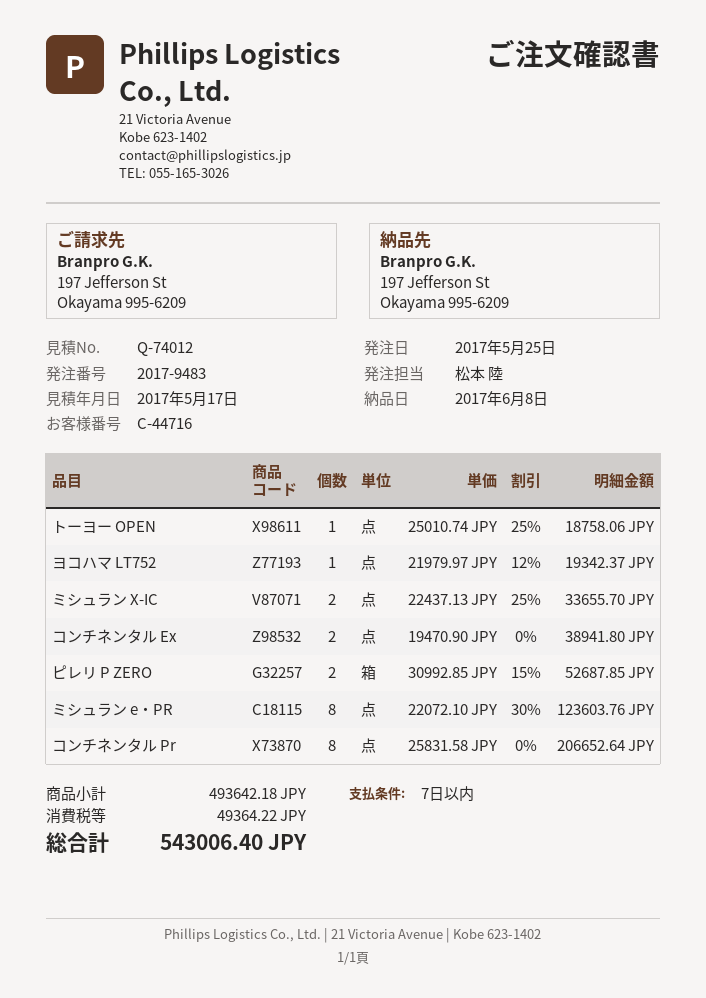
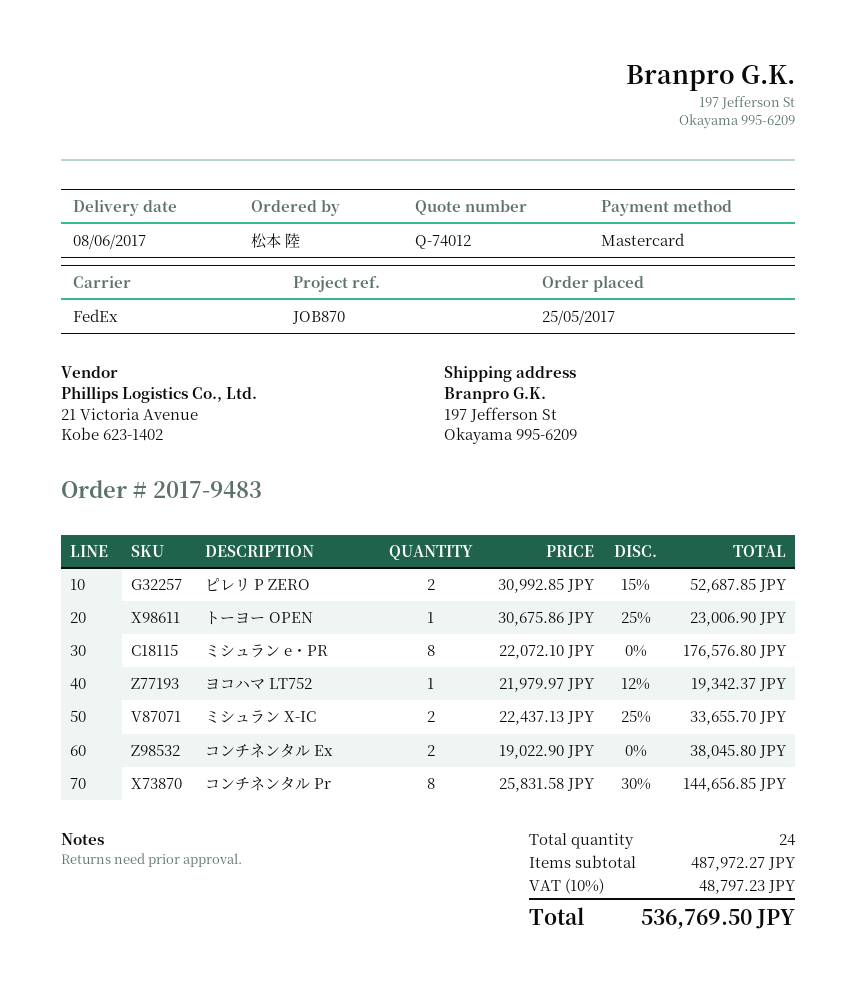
トーヨー OPEN: 1 x 25010.74 - 25% = 18758.06 -> 1 x 30675.86 - 25% = 23006.90
コンチネンタル Ex: 2 x 19470.90 = 38941.80 -> 2 x 19022.90 = 38045.80
ミシュラン e・PR: 8 x 22072.10 - 30% = 123603.76 -> 8 x 22072.10 = 176576.80
コンチネンタル Pr: 8 x 25831.58 = 206652.64 -> 8 x 25831.58 - 30% = 144656.85
subtotal: 493642.18 -> 487972.27
tax: 49364.22 -> 48797.23
total: 543006.40 -> 536769.50

